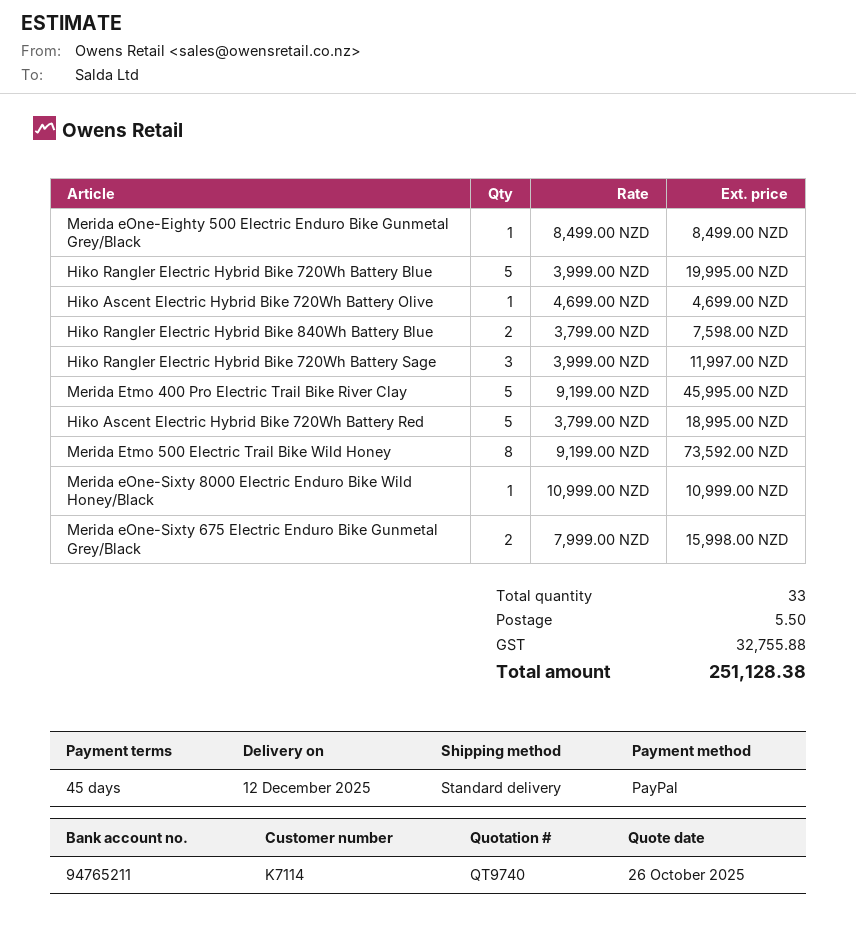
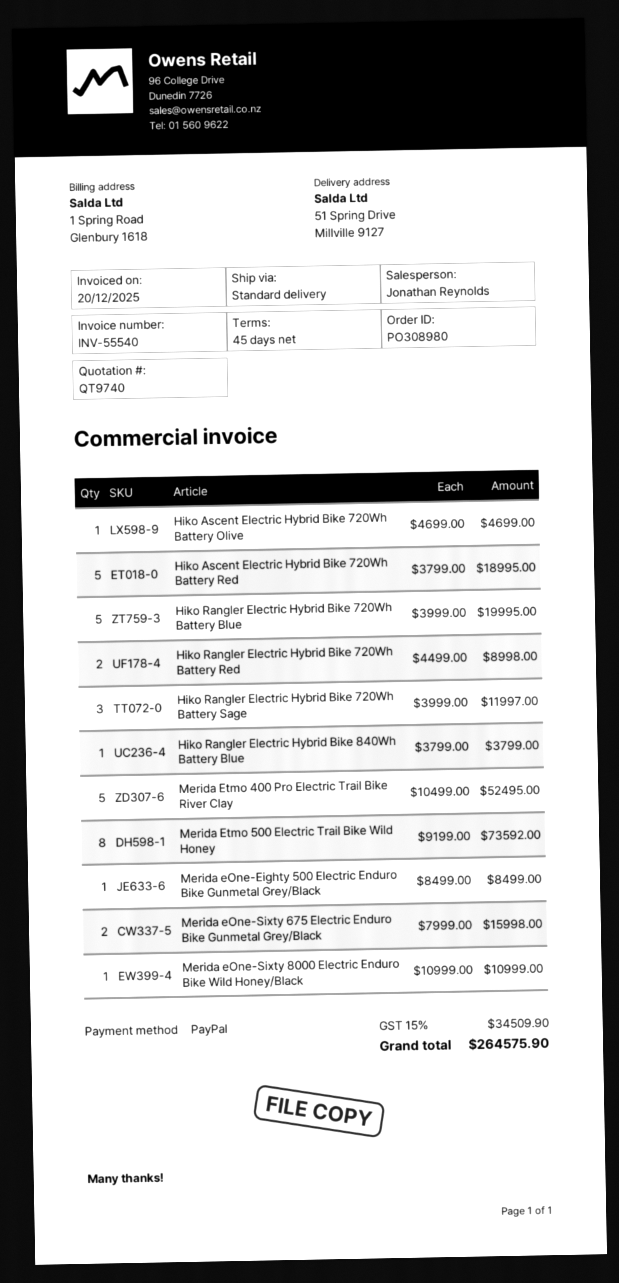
Hiko Rangler Electric Hybrid Bike 840Wh Battery Blue: 2 x 3799.00 = 7598.00 -> 1 x 3799.00 = 3799.00
Merida Etmo 400 Pro Electric Trail Bike River Clay: 5 x 9199.00 = 45995.00 -> 5 x 10499.00 = 52495.00
Hiko Rangler Electric Hybrid Bike 720Wh Battery Red: none -> 2 x 4499.00 = 8998.00
shipping: 5.50 -> none
tax: 32755.88 -> 34509.90
total: 251128.38 -> 264575.90

